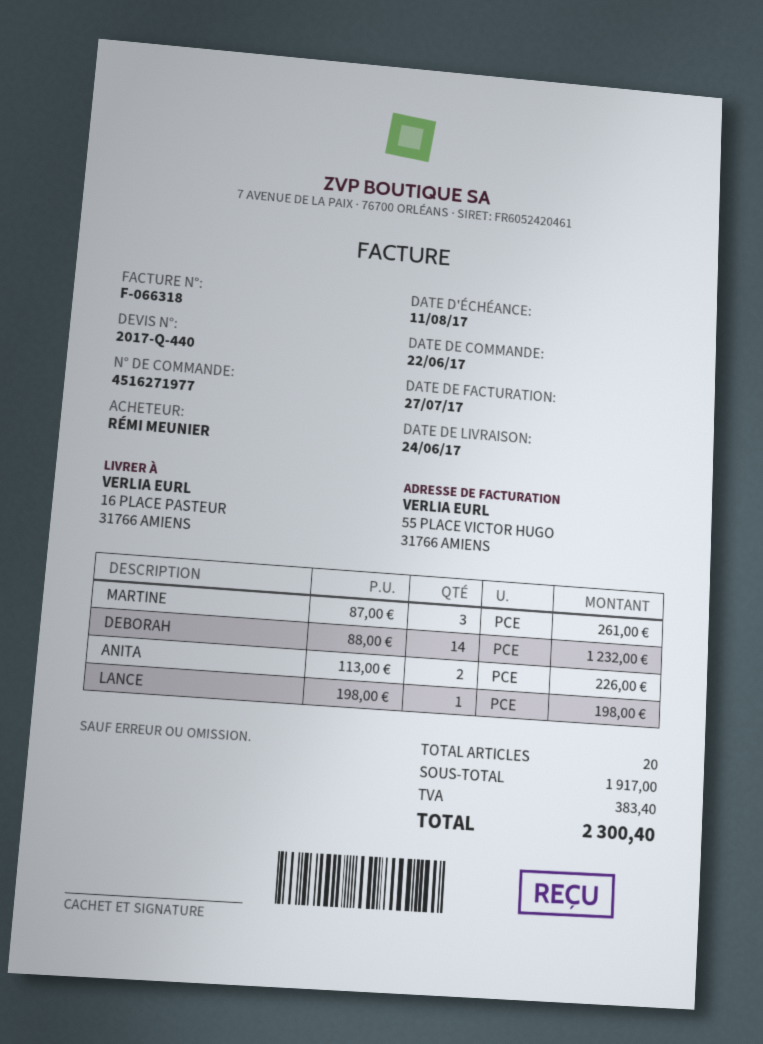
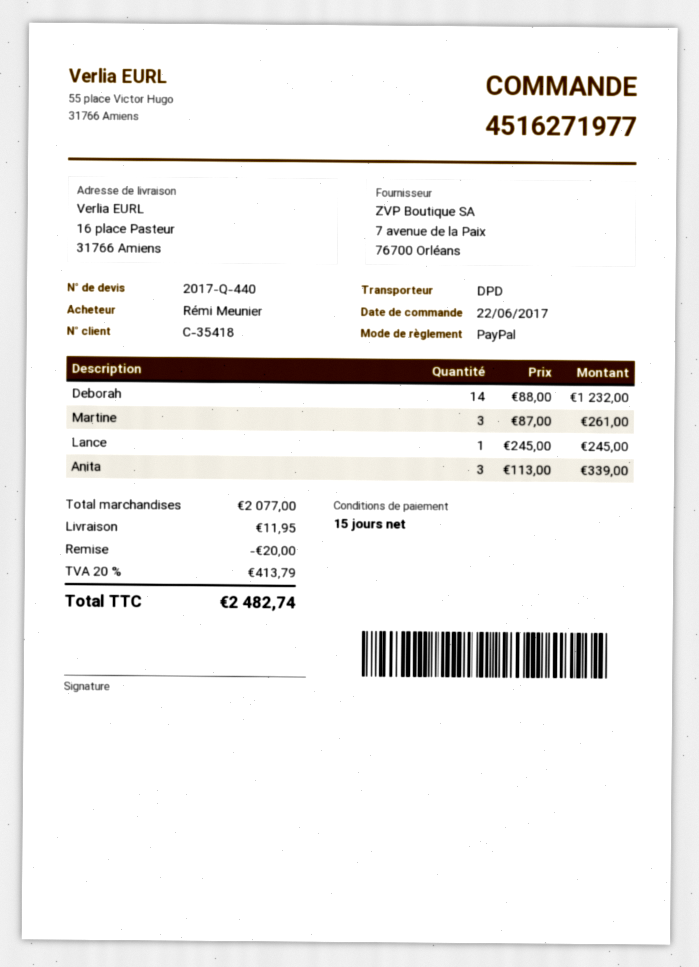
ANITA: 2 x 113.00 = 226.00 -> 3 x 113.00 = 339.00
LANCE: 1 x 198.00 = 198.00 -> 1 x 245.00 = 245.00
subtotal: 1917.00 -> 2077.00
discount: none -> 20.00
shipping: none -> 11.95
tax: 383.40 -> 413.79
total: 2300.40 -> 2482.74

